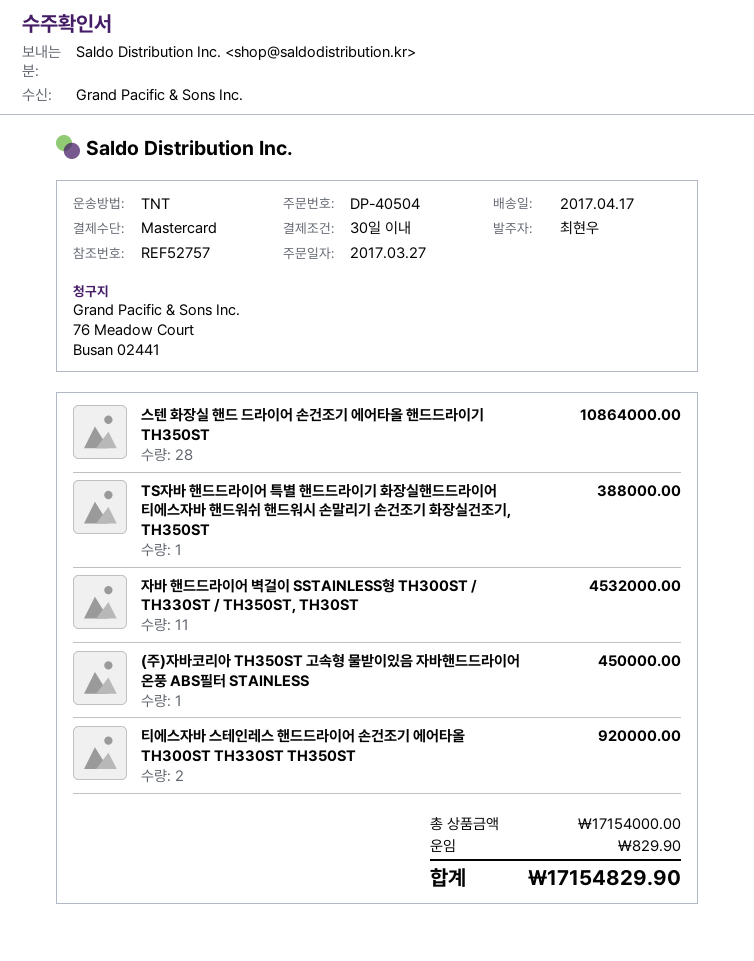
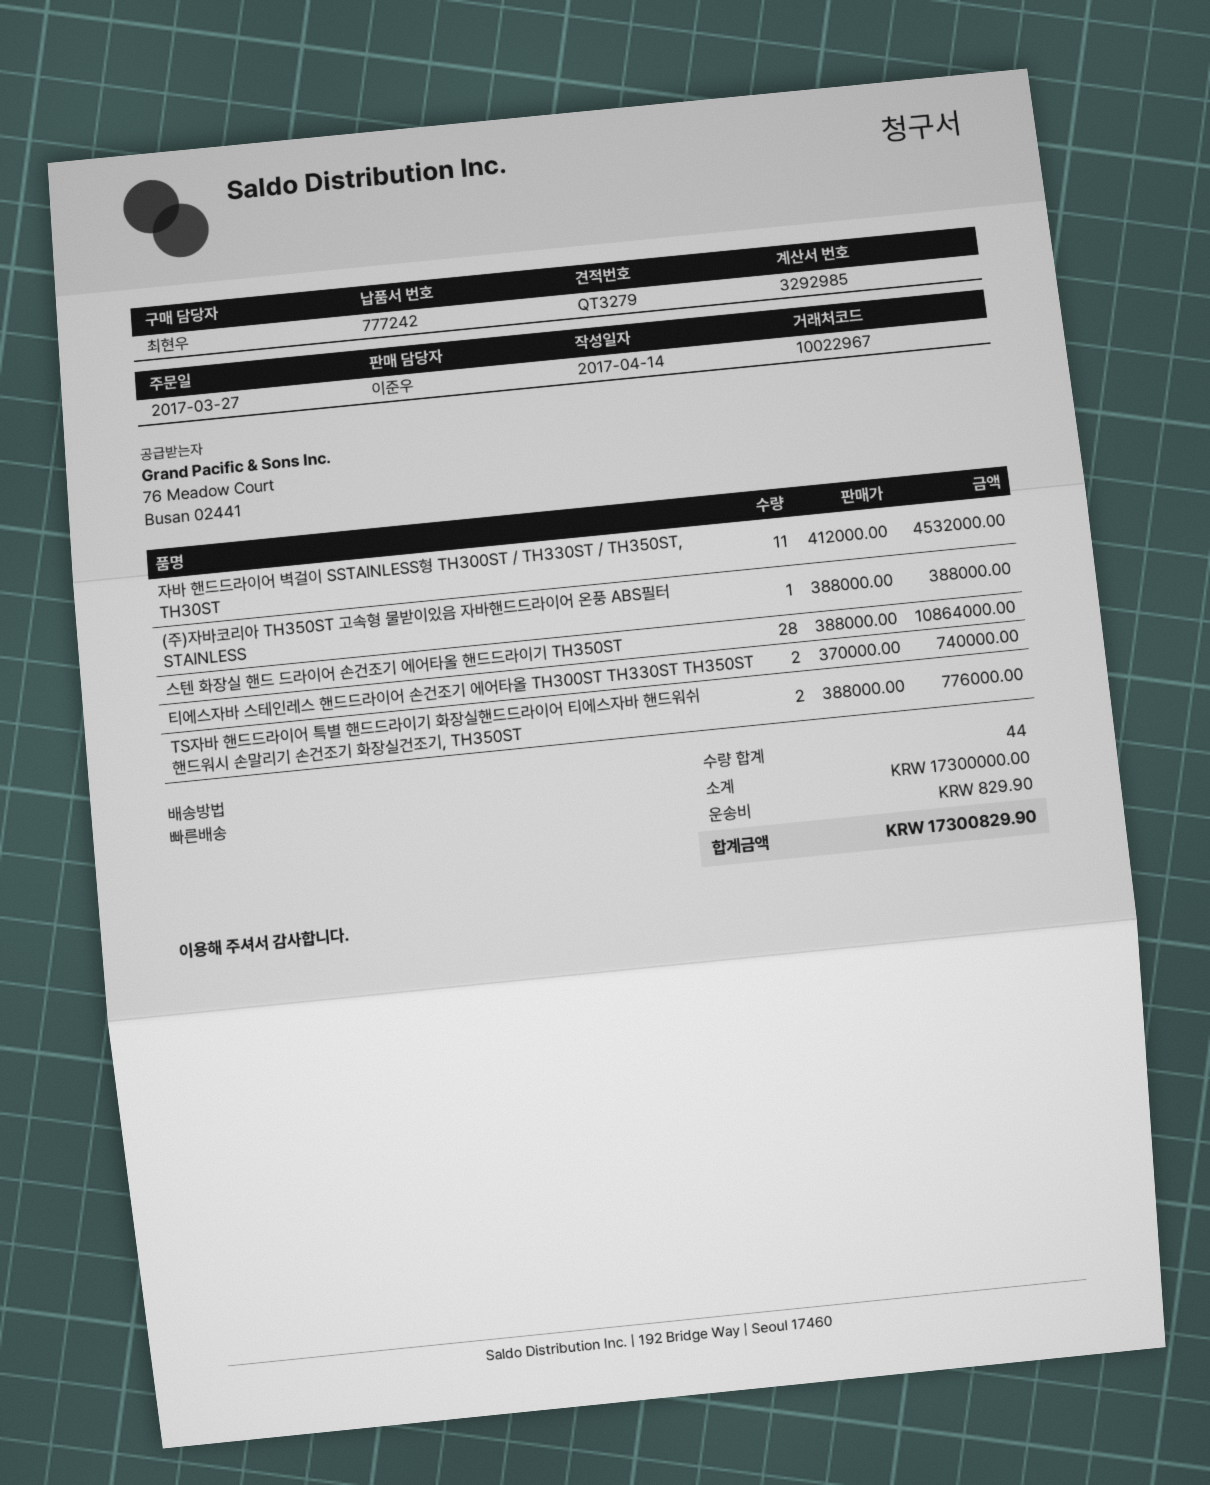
shipping method: TNT -> express
TS자바 핸드드라이어 특별 핸드드라이기 화장실핸드드라이어 티에스자바 핸드워쉬 핸드워시 손말리기 손건조기 화장실건조기, TH350ST: 1 for 388000.00 -> 2 for 776000.00
(주)자바코리아 TH350ST 고속형 물받이있음 자바핸드드라이어 온풍 ABS필터 STAINLESS: 1 for 450000.00 -> 1 for 388000.00
티에스자바 스테인레스 핸드드라이어 손건조기 에어타올 TH300ST TH330ST TH350ST: 2 for 920000.00 -> 2 for 740000.00
subtotal: 17154000.00 -> 17300000.00
total: 17154829.90 -> 17300829.90

